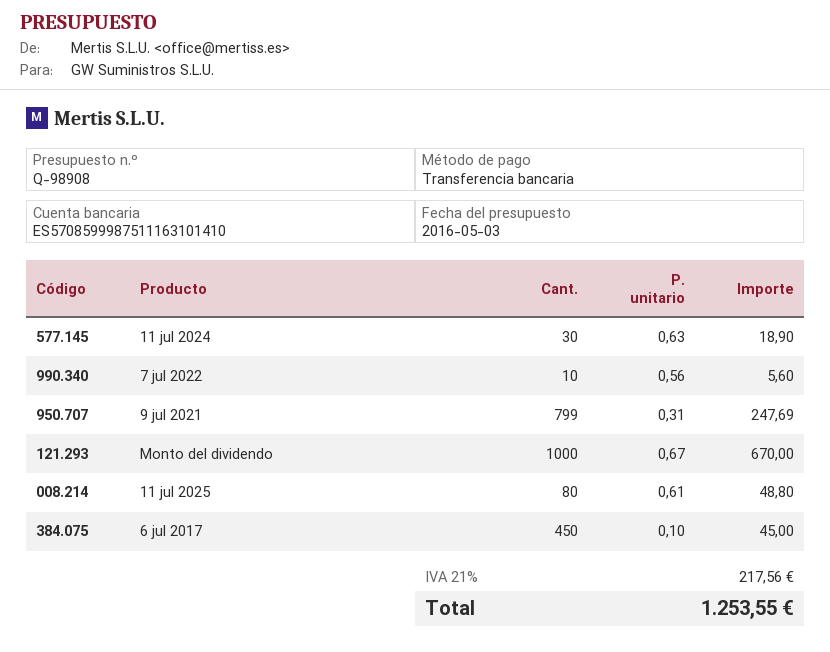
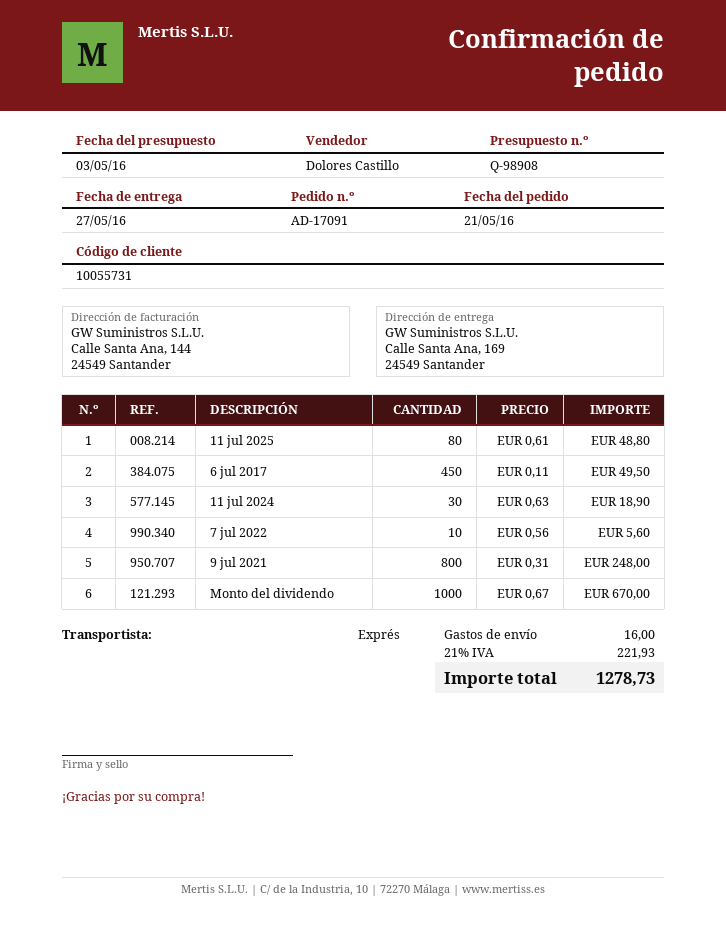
9 jul 2021: 799 x 0.31 = 247.69 -> 800 x 0.31 = 248.00
6 jul 2017: 450 x 0.10 = 45.00 -> 450 x 0.11 = 49.50
shipping: none -> 16.00
tax: 21% = 217.56 -> 21% = 221.93
total: 1253.55 -> 1278.73

